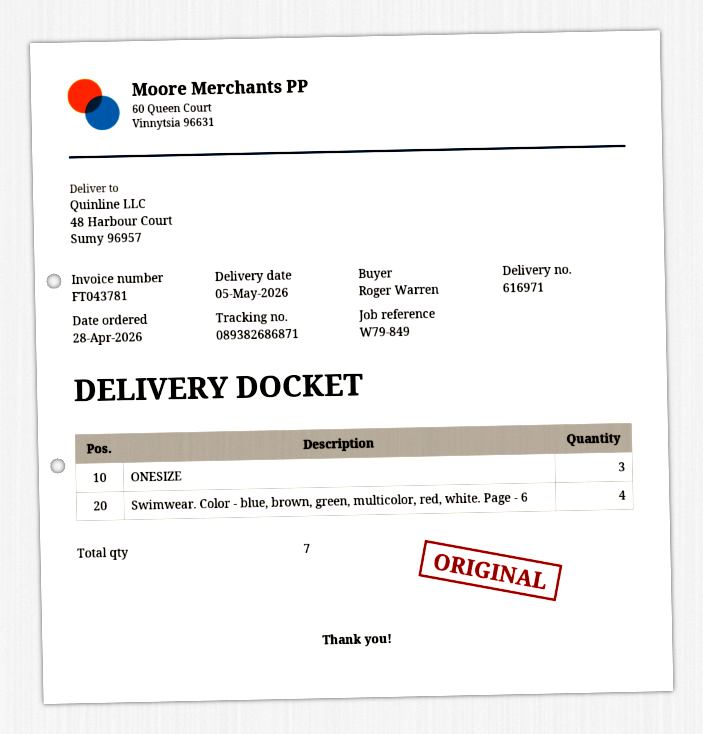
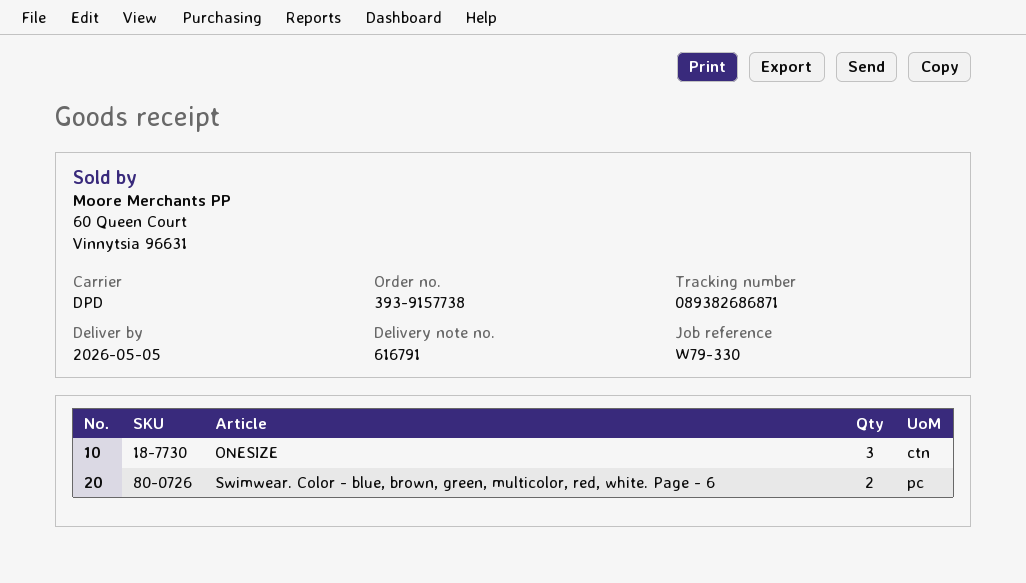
delivery note number: 616971 -> 616791
reference: W79-849 -> W79-330
Swimwear. Color - blue, brown, green, multicolor, red, white. Page - 6: 4 -> 2

